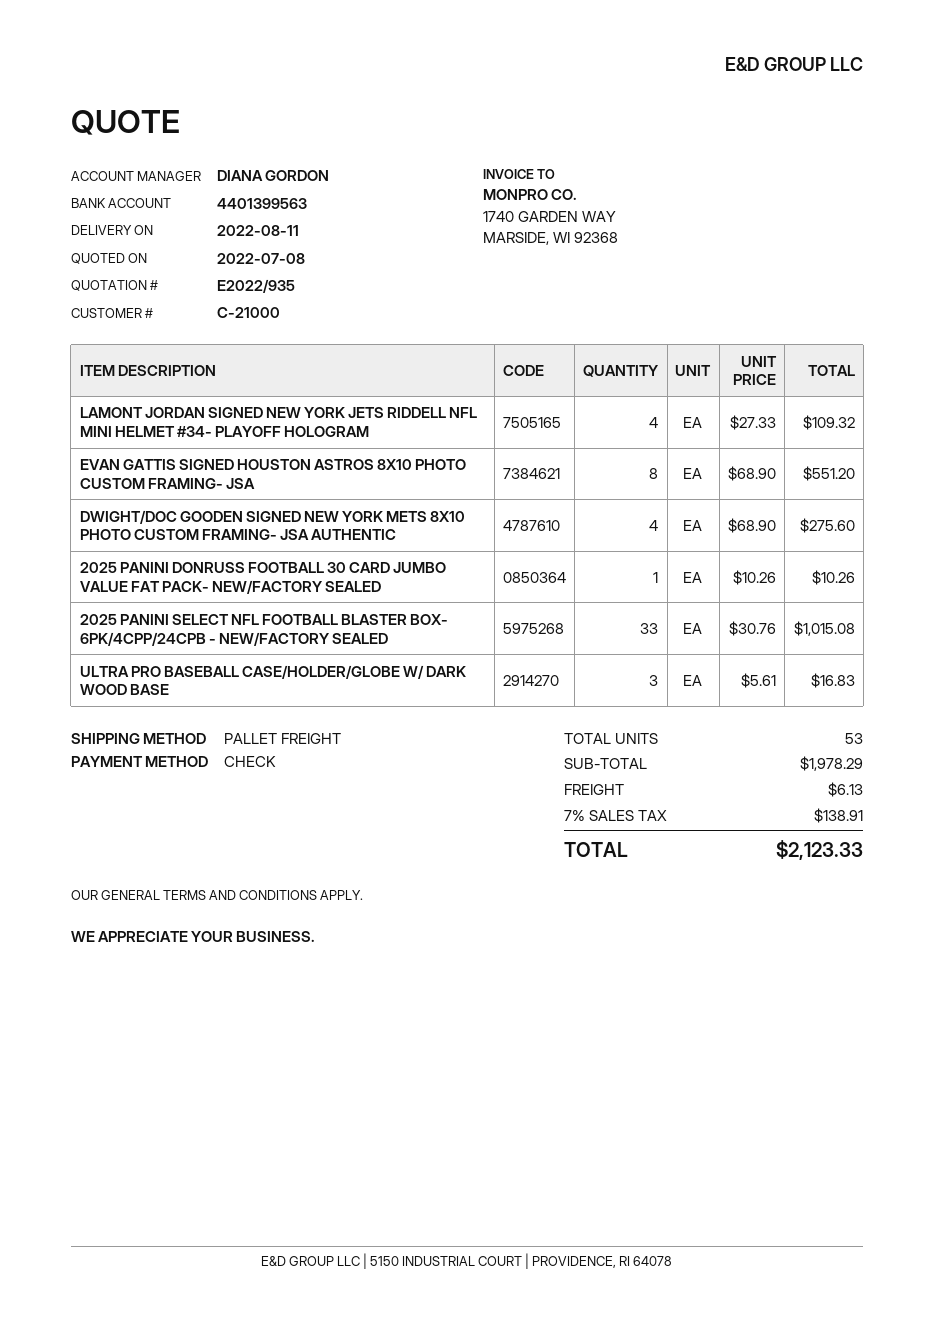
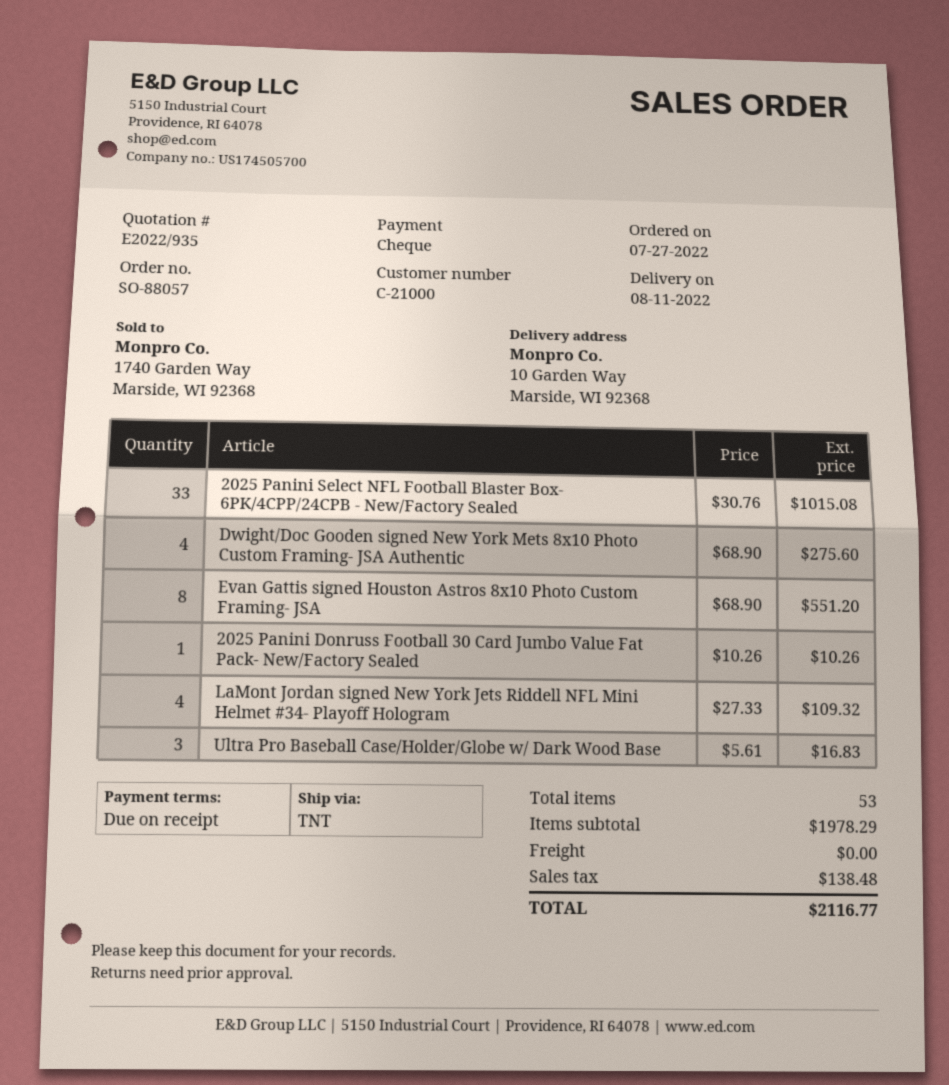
shipping method: pallet freight -> TNT
shipping: 6.13 -> 0.00
tax: 138.91 -> 138.48
total: 2123.33 -> 2116.77

